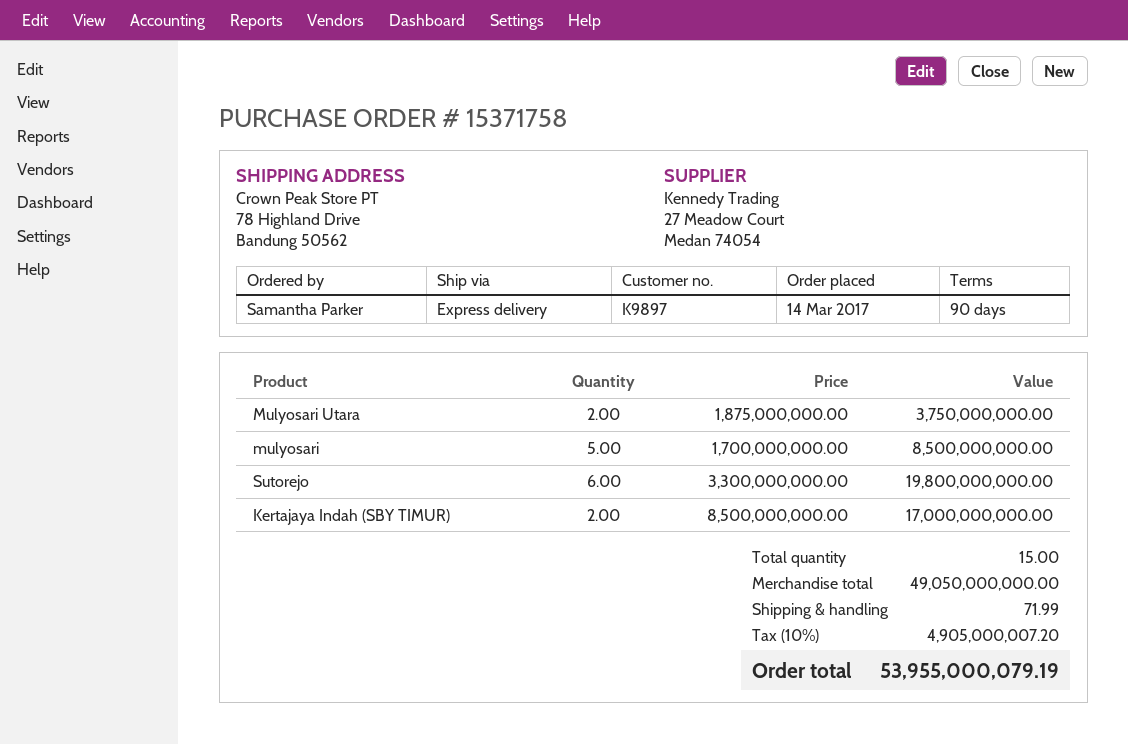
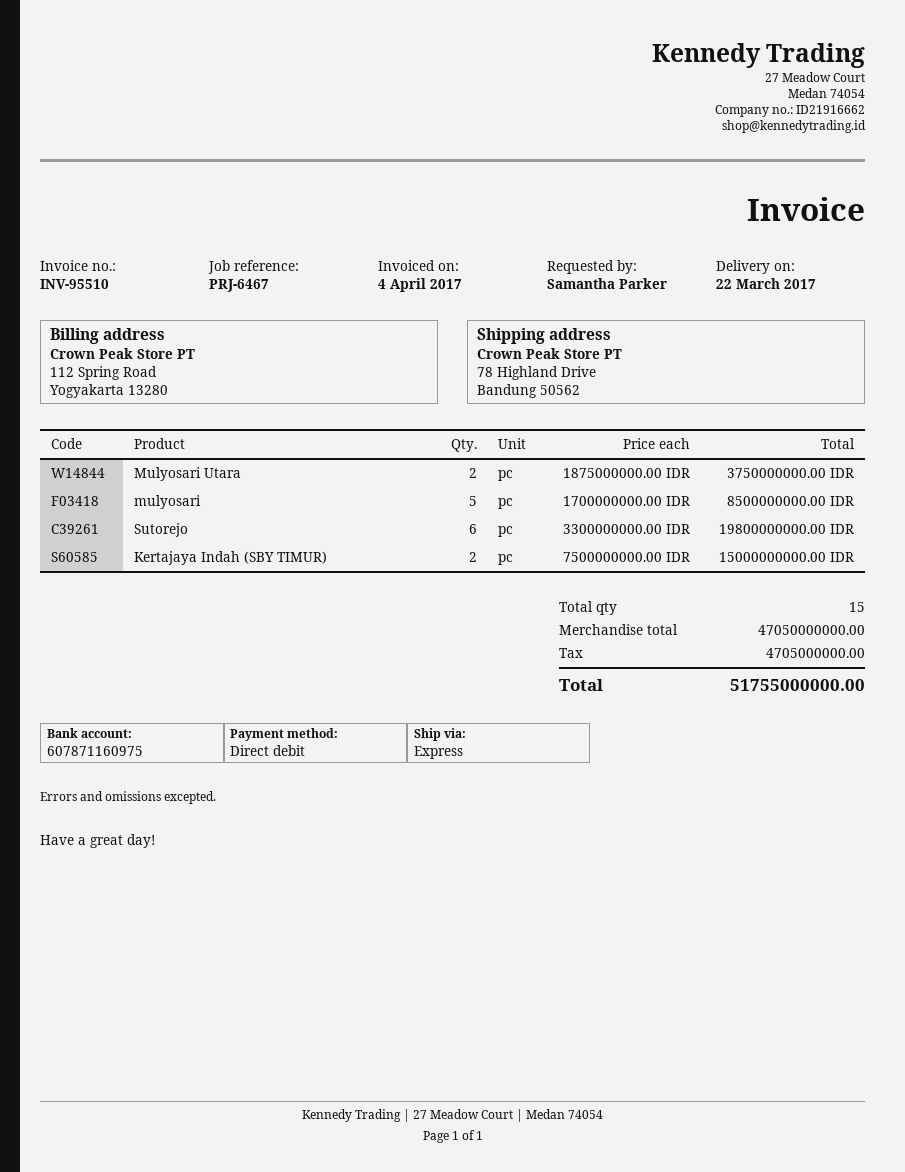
Kertajaya Indah (SBY TIMUR): 2 x 8500000000.00 = 17000000000.00 -> 2 x 7500000000.00 = 15000000000.00
subtotal: 49050000000.00 -> 47050000000.00
shipping: 71.99 -> none
tax: 4905000007.20 -> 4705000000.00
total: 53955000079.19 -> 51755000000.00

